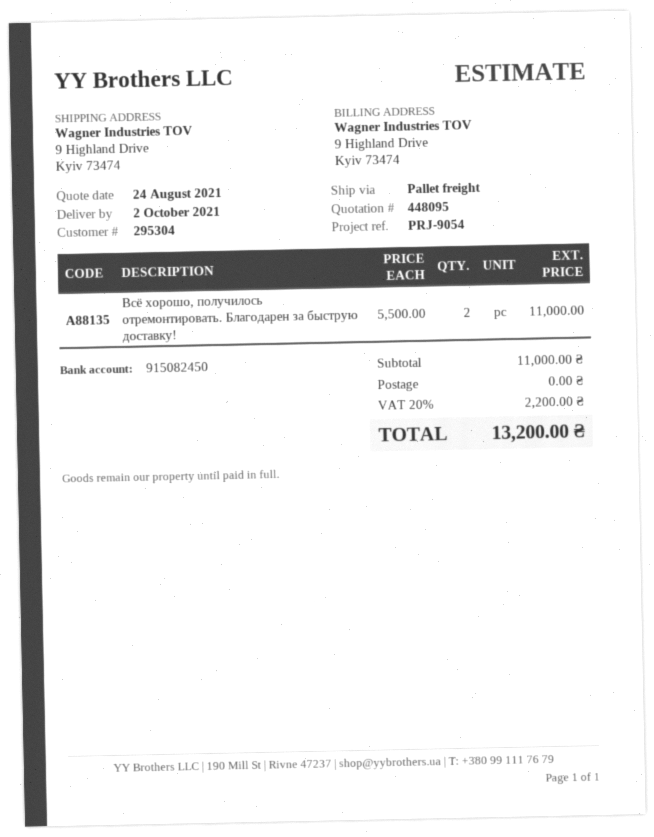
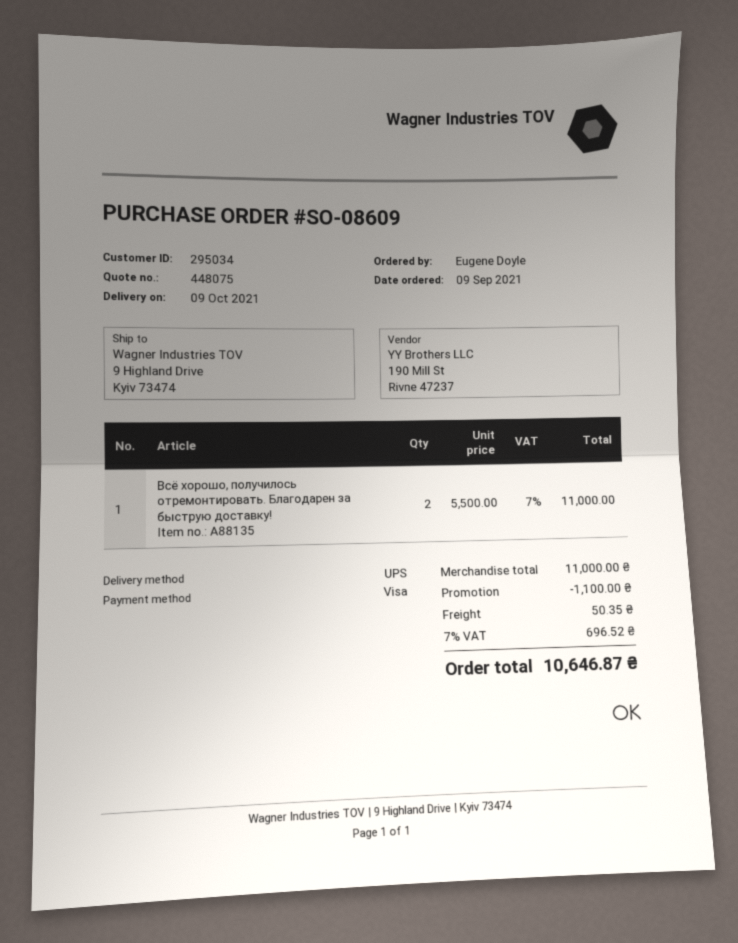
quote number: 448095 -> 448075
delivery date: 2021-10-02 -> 2021-10-09
customer number: 295304 -> 295034
shipping method: pallet freight -> UPS
discount: none -> 1100.00
shipping: 0.00 -> 50.35
tax: 20% = 2200.00 -> 7% = 696.52
total: 13200.00 -> 10646.87

